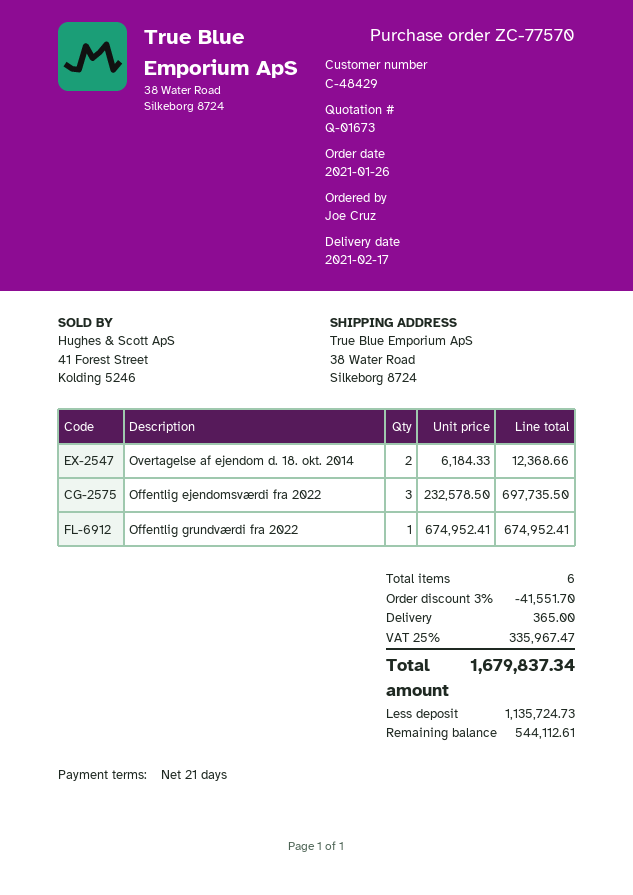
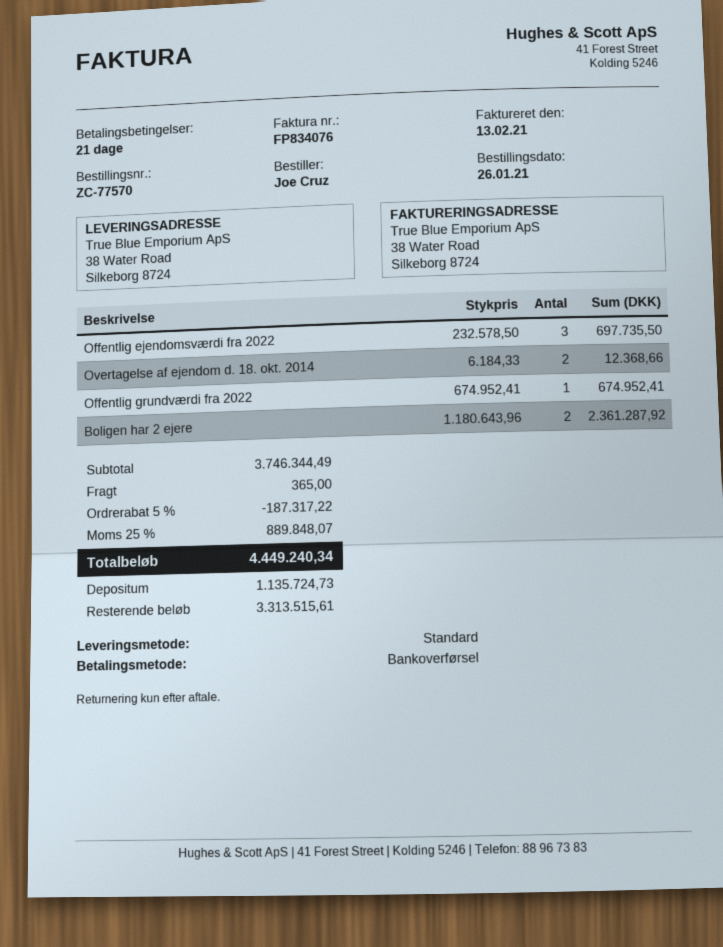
Boligen har 2 ejere: none -> 2 x 1180643.96 = 2361287.92
discount: 3% = 41551.70 -> 5% = 187317.22
tax: 25% = 335967.47 -> 25% = 889848.07
total: 1679837.34 -> 4449240.34
balance: 544112.61 -> 3313515.61

